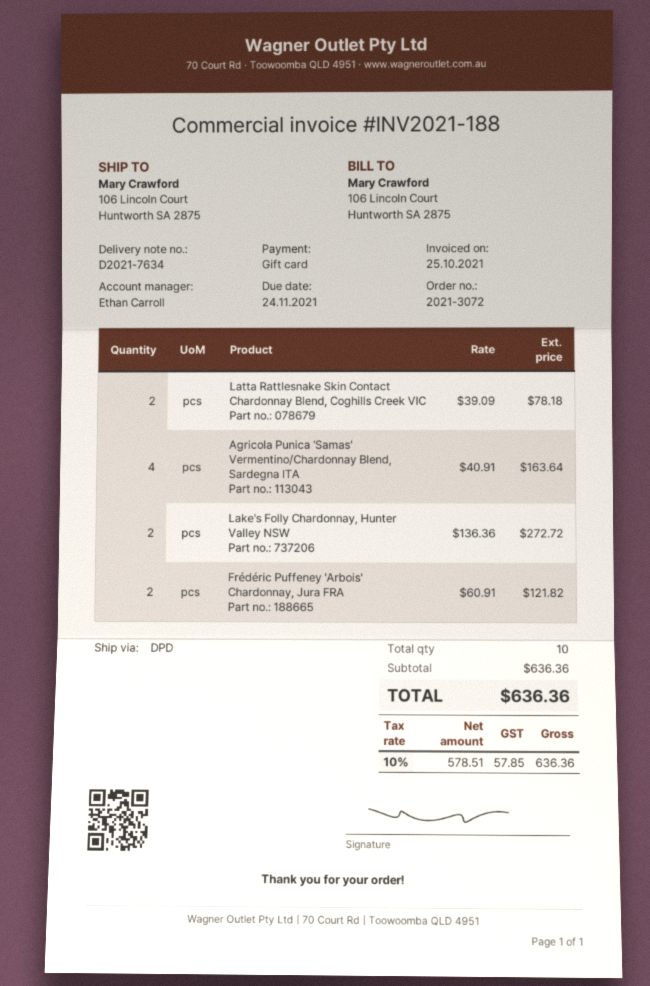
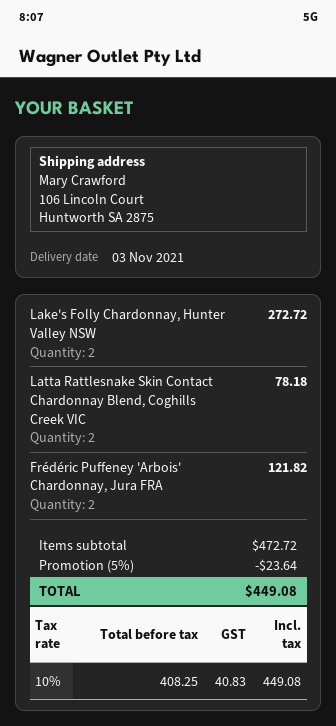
Agricola Punica 'Samas' Vermentino/Chardonnay Blend, Sardegna ITA: 4 for 163.64 -> none
subtotal: 636.36 -> 472.72
discount: none -> 5% = 23.64
net: 578.51 -> 408.25
tax: 10% = 57.85 -> 10% = 40.83
total: 636.36 -> 449.08

